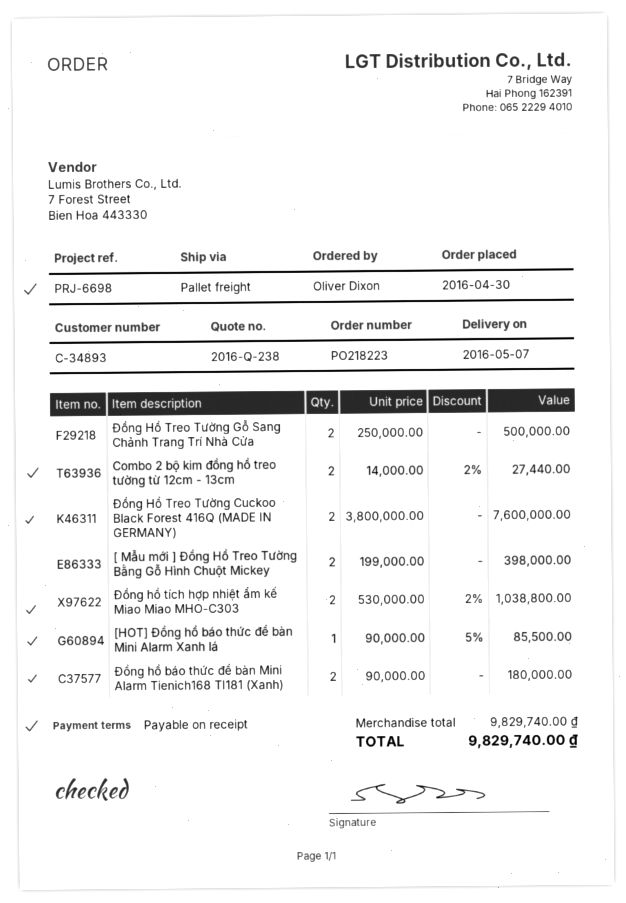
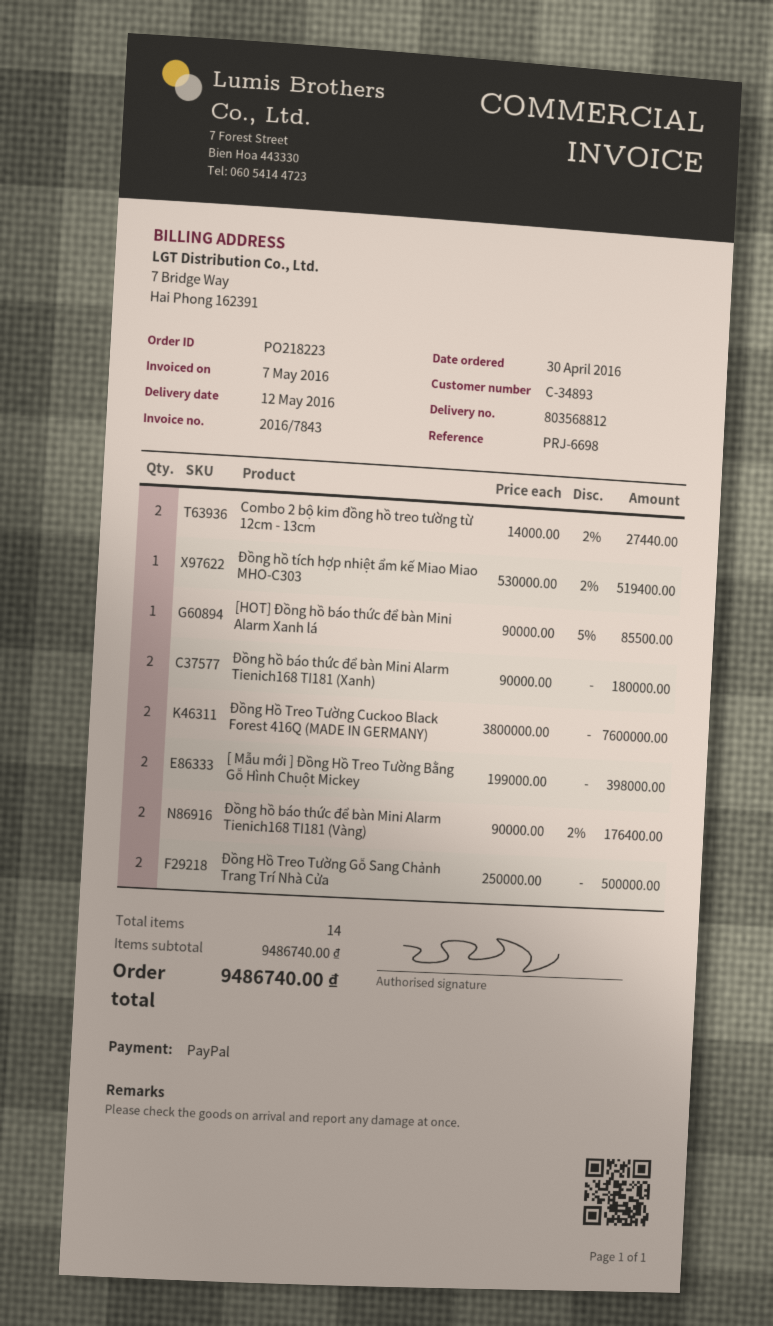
delivery date: 2016-05-07 -> 2016-05-12
Đồng hồ tích hợp nhiệt ẩm kế Miao Miao MHO-C303: 2 x 530000.00 - 2% = 1038800.00 -> 1 x 530000.00 - 2% = 519400.00
Đồng hồ báo thức để bàn Mini Alarm Tienich168 TI181 (Vàng): none -> 2 x 90000.00 - 2% = 176400.00
subtotal: 9829740.00 -> 9486740.00
total: 9829740.00 -> 9486740.00

